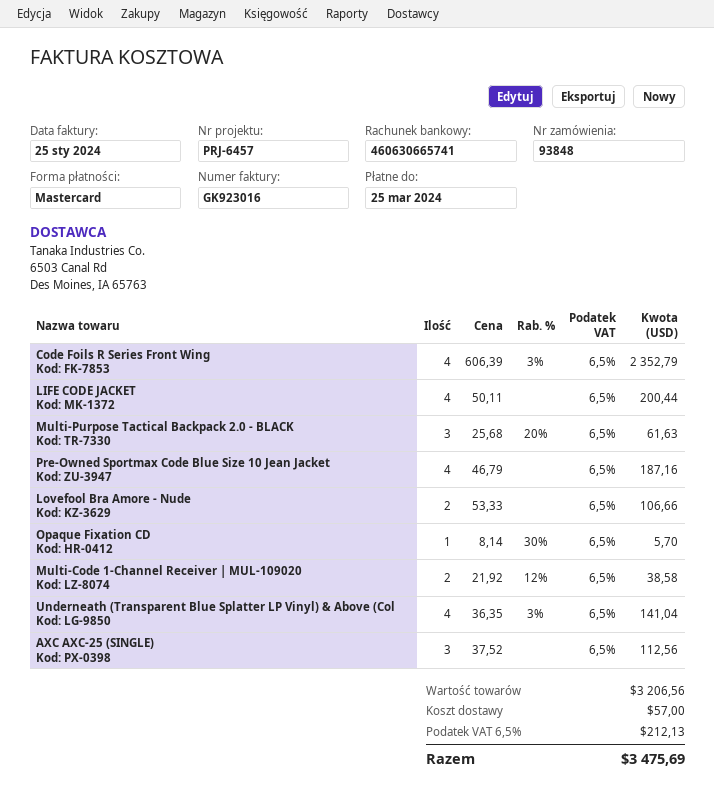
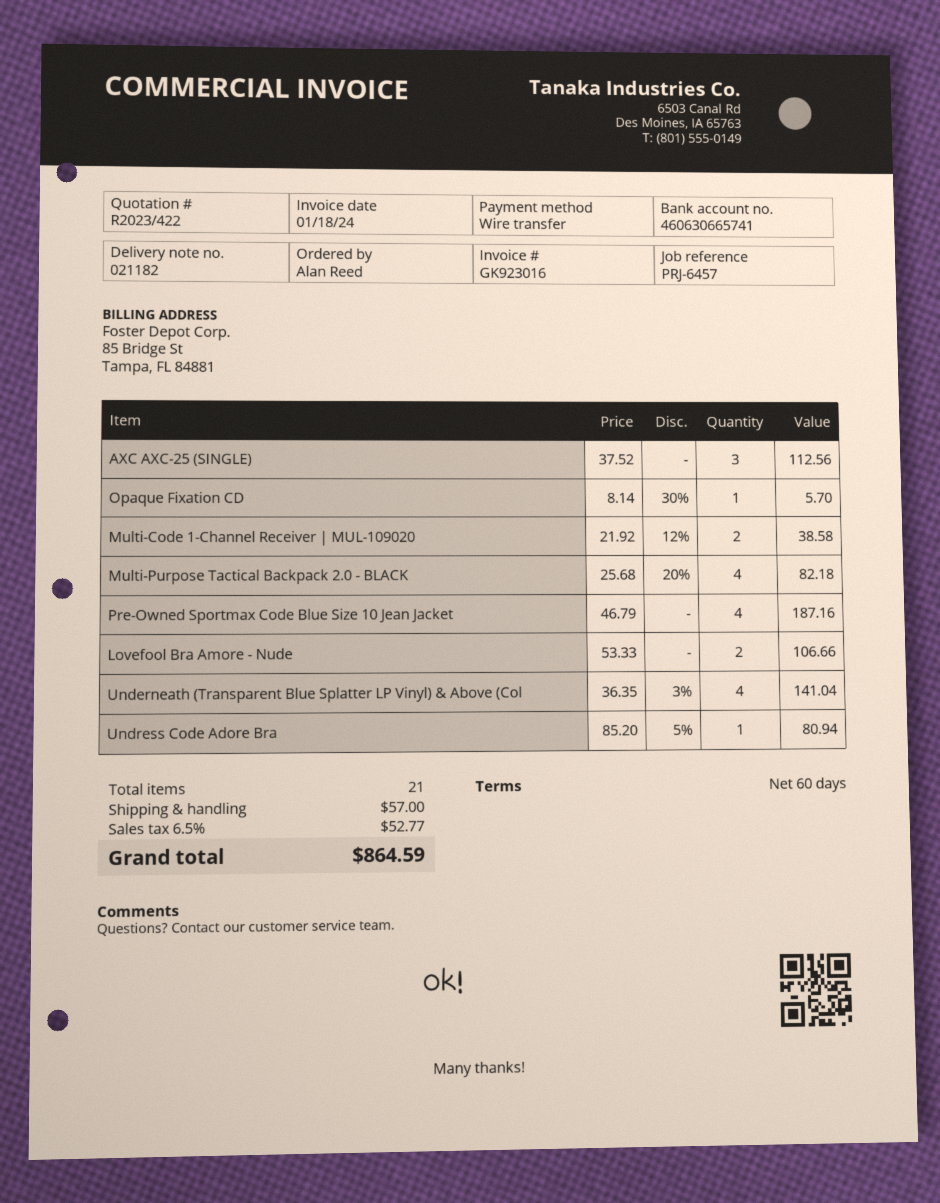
invoice date: 2024-01-25 -> 2024-01-18
payment method: Mastercard -> bank transfer
Code Foils R Series Front Wing: 4 x 606.39 - 3% = 2352.79 -> none
LIFE CODE JACKET: 4 x 50.11 = 200.44 -> none
Multi-Purpose Tactical Backpack 2.0 - BLACK: 3 x 25.68 - 20% = 61.63 -> 4 x 25.68 - 20% = 82.18
Undress Code Adore Bra: none -> 1 x 85.20 - 5% = 80.94
tax: 6.5% = 212.13 -> 6.5% = 52.77
total: 3475.69 -> 864.59

